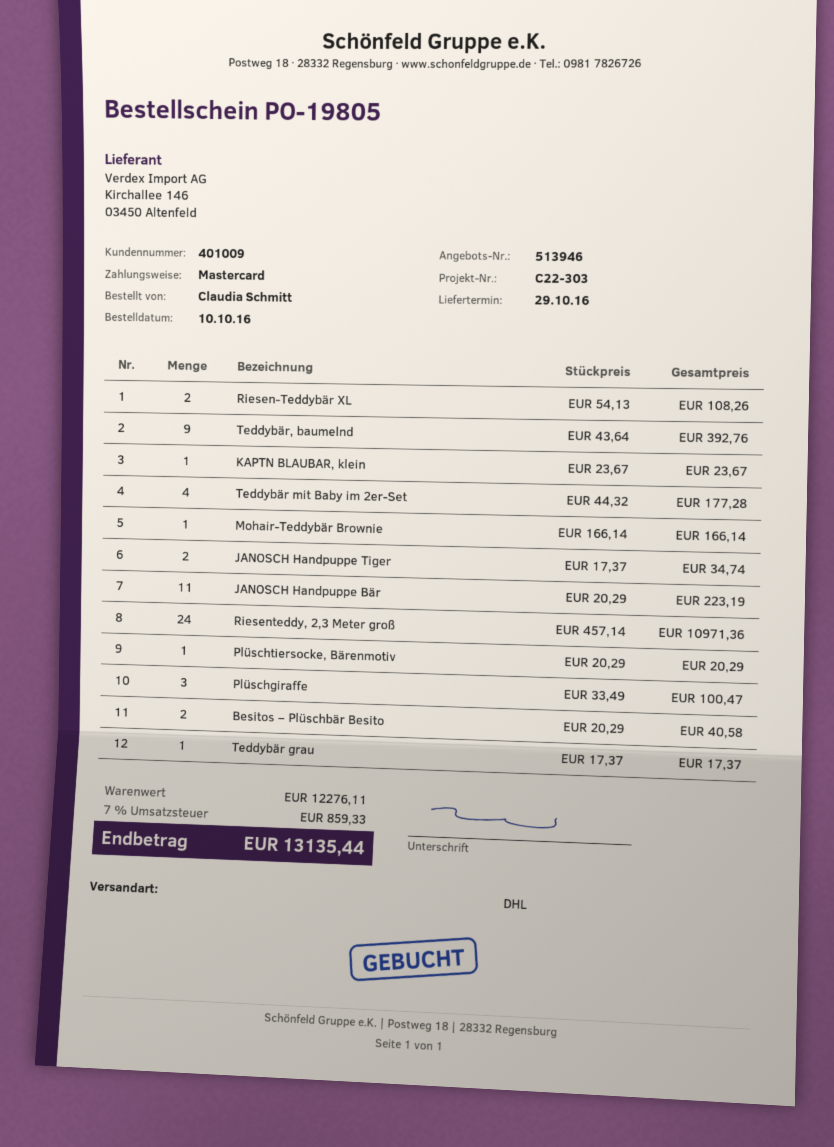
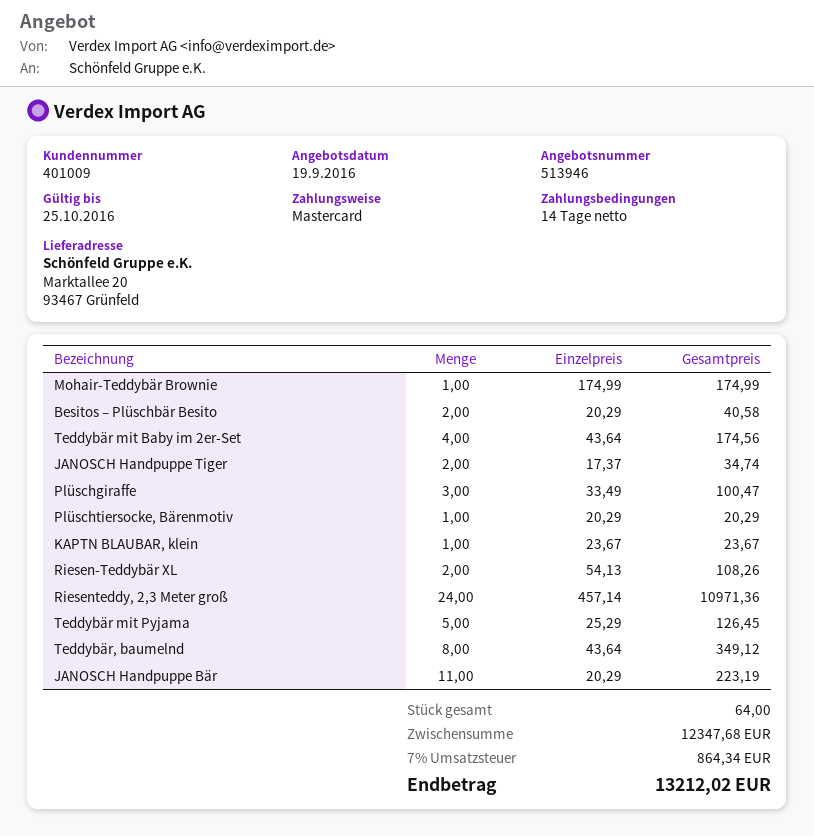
Teddybär, baumelnd: 9 x 43.64 = 392.76 -> 8 x 43.64 = 349.12
Teddybär mit Baby im 2er-Set: 4 x 44.32 = 177.28 -> 4 x 43.64 = 174.56
Mohair-Teddybär Brownie: 1 x 166.14 = 166.14 -> 1 x 174.99 = 174.99
Teddybär grau: 1 x 17.37 = 17.37 -> none
Teddybär mit Pyjama: none -> 5 x 25.29 = 126.45
subtotal: 12276.11 -> 12347.68
tax: 7% = 859.33 -> 7% = 864.34
total: 13135.44 -> 13212.02

